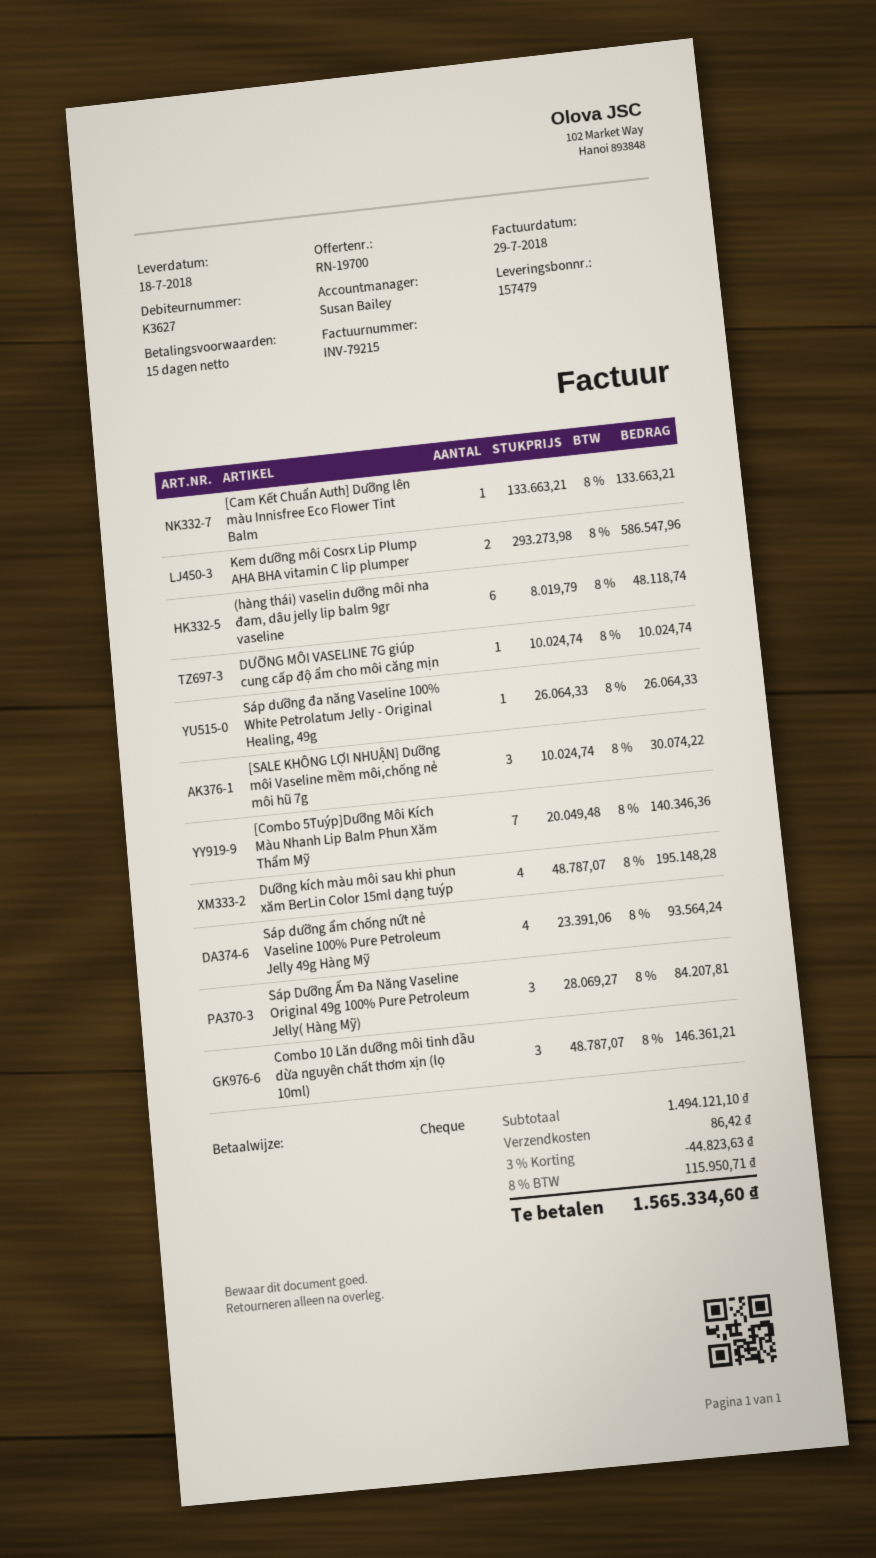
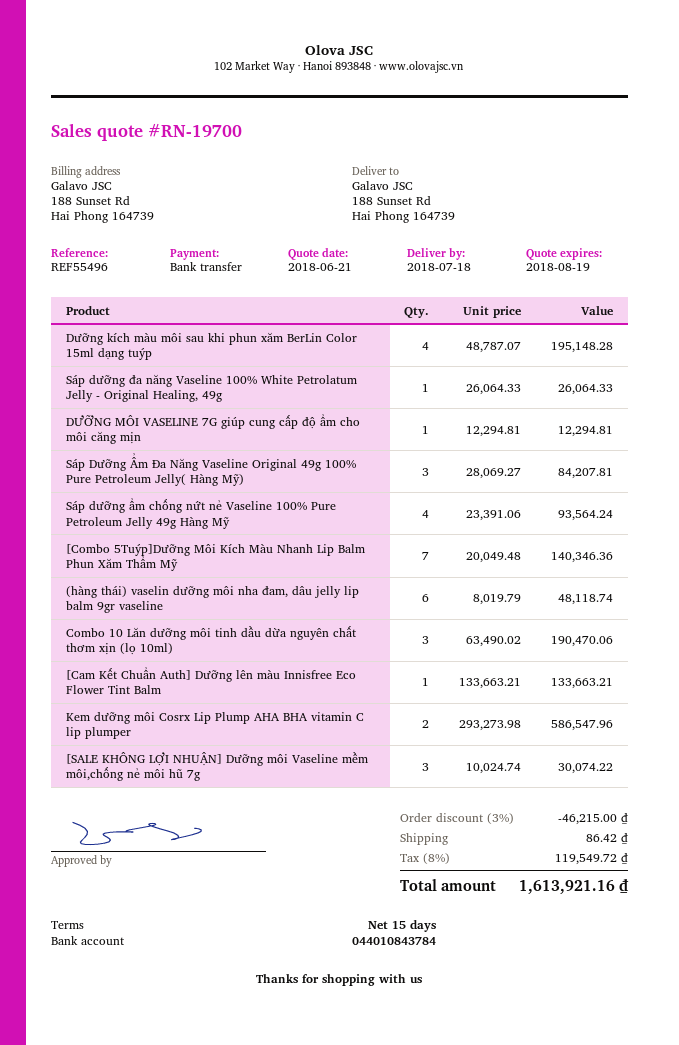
payment method: cheque -> bank transfer
DƯỠNG MÔI VASELINE 7G giúp cung cấp độ ẩm cho môi căng mịn: 1 x 10024.74 = 10024.74 -> 1 x 12294.81 = 12294.81
Combo 10 Lăn dưỡng môi tinh dầu dừa nguyên chất thơm xịn (lọ 10ml): 3 x 48787.07 = 146361.21 -> 3 x 63490.02 = 190470.06
discount: 3% = 44823.63 -> 3% = 46215.00
tax: 8% = 115950.71 -> 8% = 119549.72
total: 1565334.60 -> 1613921.16

